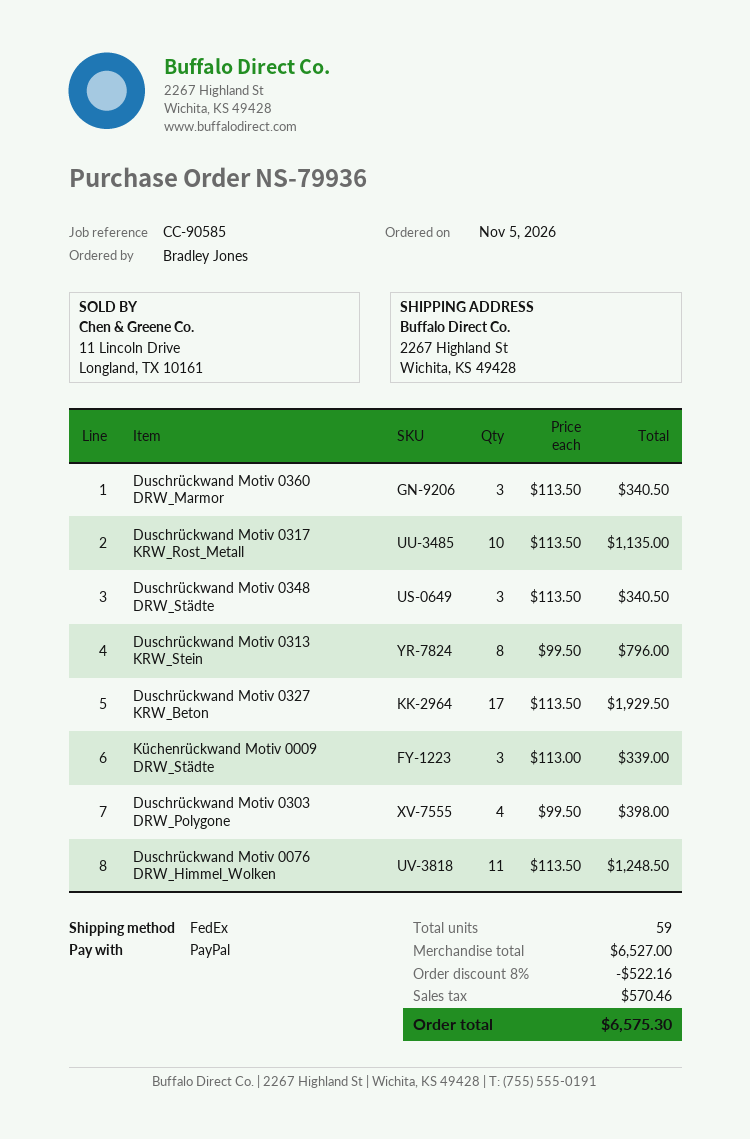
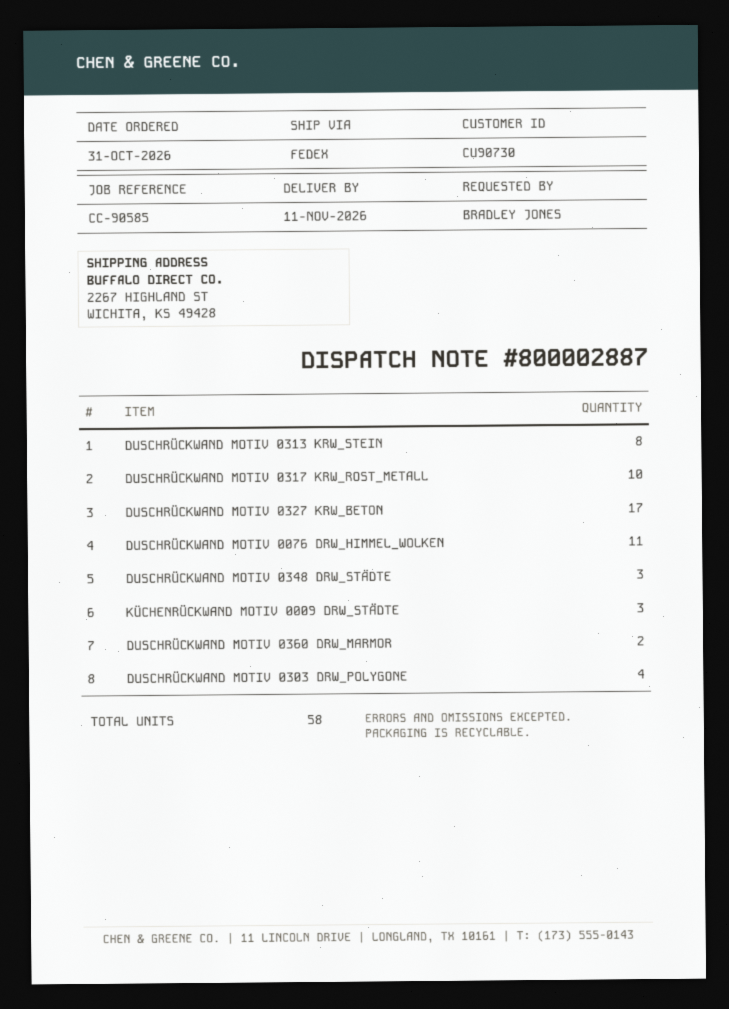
order date: 2026-11-05 -> 2026-10-31
Duschrückwand Motiv 0360 DRW_Marmor: 3 -> 2
total quantity: 59 -> 58

